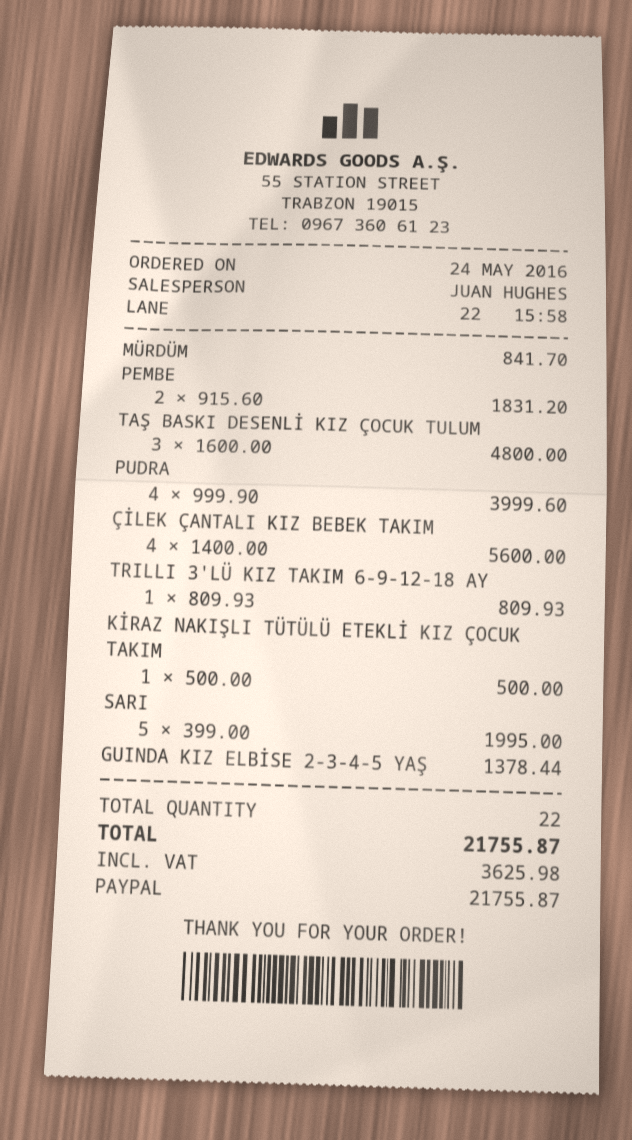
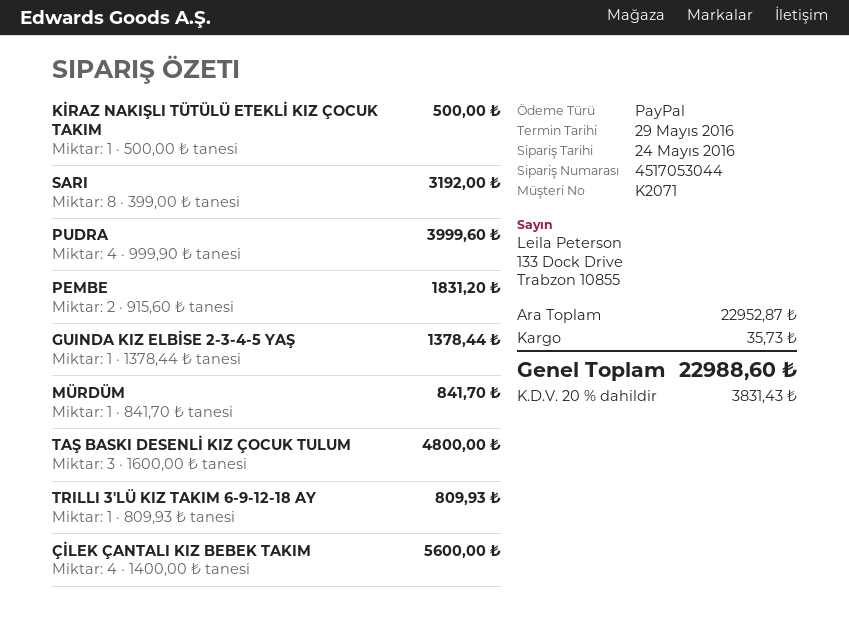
SARI: 5 x 399.00 = 1995.00 -> 8 x 399.00 = 3192.00
shipping: none -> 35.73
tax: 3625.98 -> 3831.43
total: 21755.87 -> 22988.60

